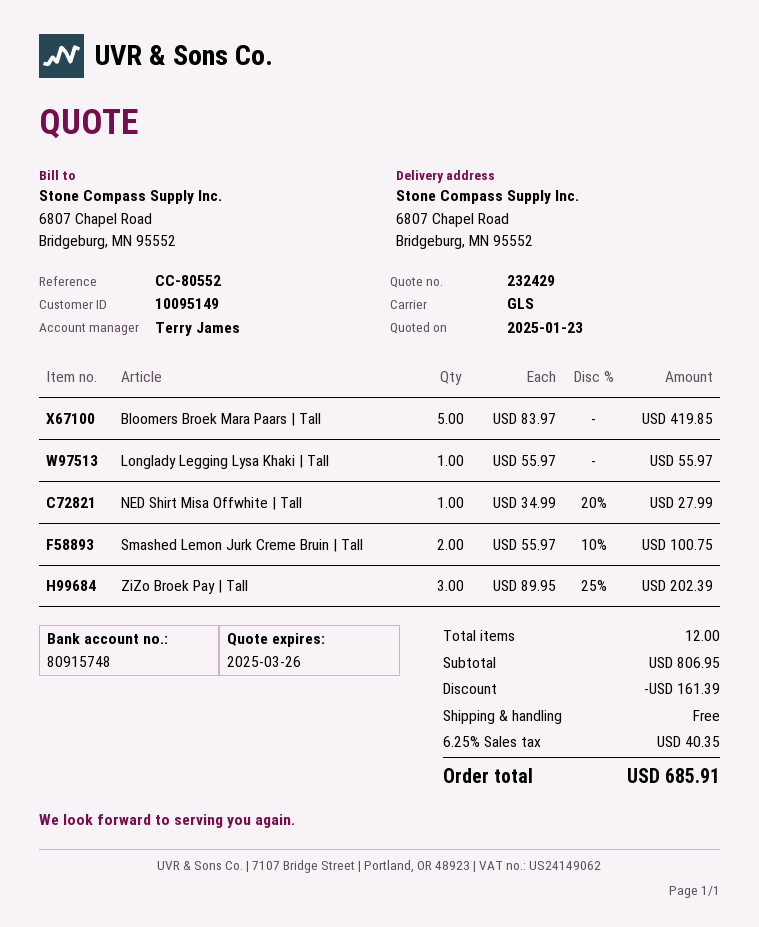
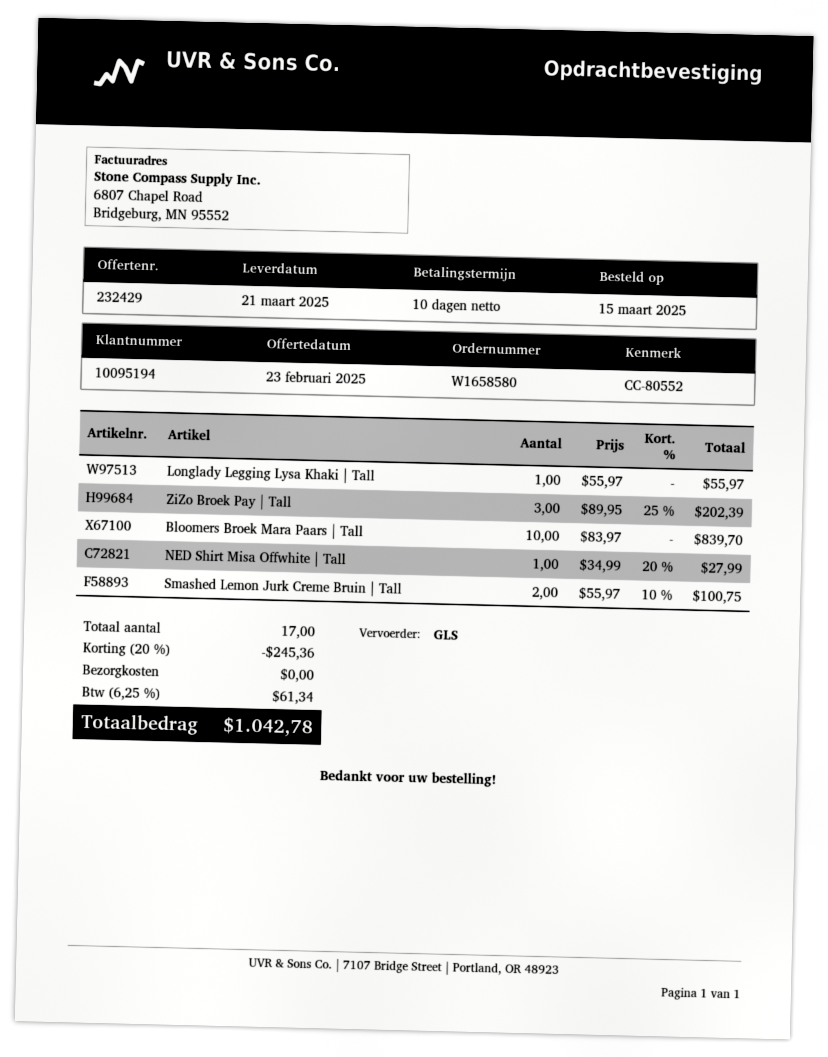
quote date: 2025-01-23 -> 2025-02-23
customer number: 10095149 -> 10095194
Bloomers Broek Mara Paars | Tall: 5 x 83.97 = 419.85 -> 10 x 83.97 = 839.70
total quantity: 12 -> 17
discount: 161.39 -> 245.36
tax: 6.25% = 40.35 -> 6.25% = 61.34
total: 685.91 -> 1042.78

